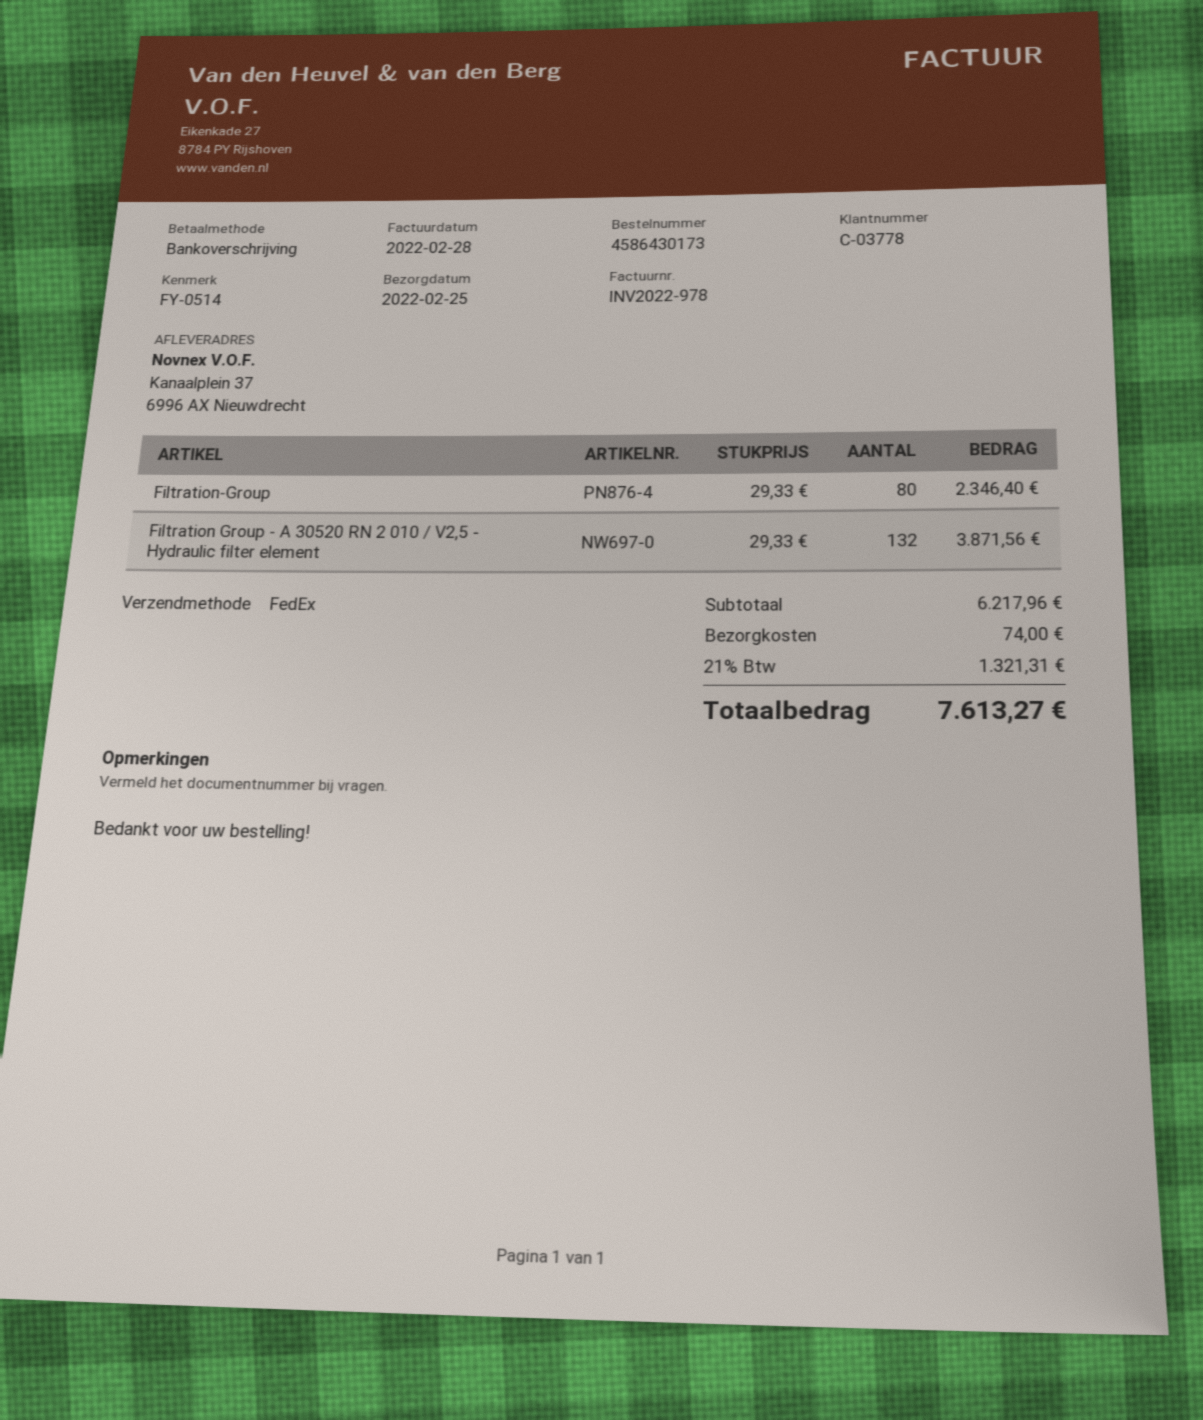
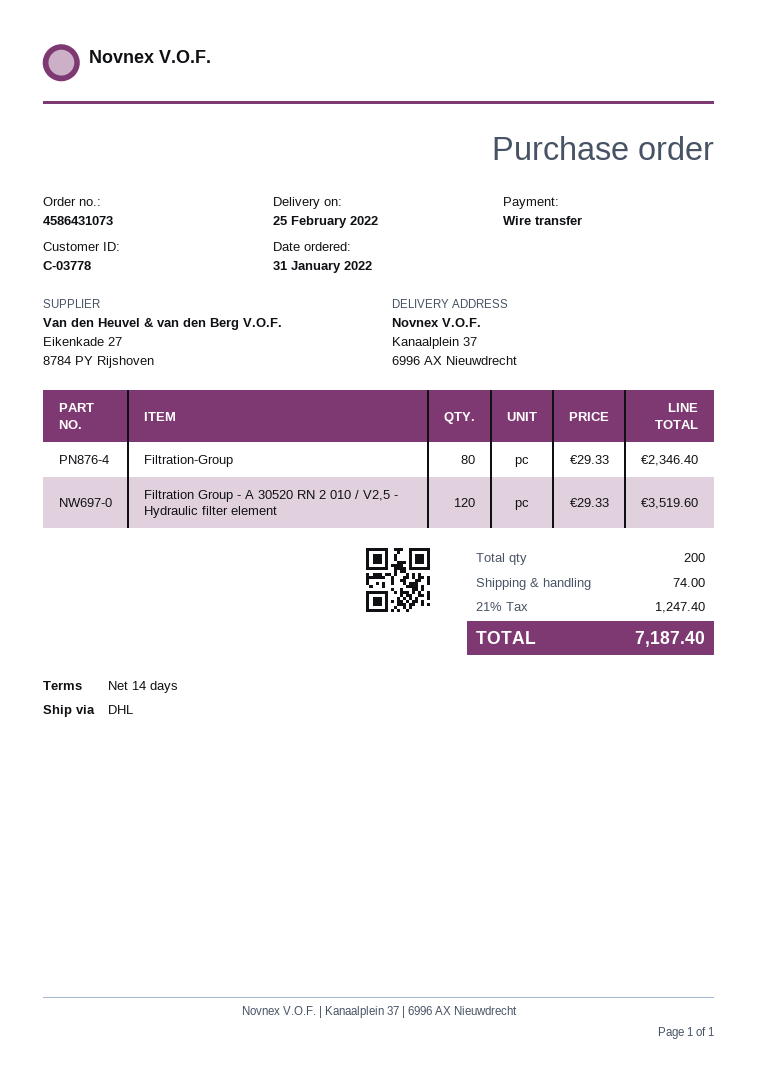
order number: 4586430173 -> 4586431073
shipping method: FedEx -> DHL
Filtration Group - A 30520 RN 2 010 / V2,5 - Hydraulic filter element: 132 x 29.33 = 3871.56 -> 120 x 29.33 = 3519.60
tax: 21% = 1321.31 -> 21% = 1247.40
total: 7613.27 -> 7187.40

